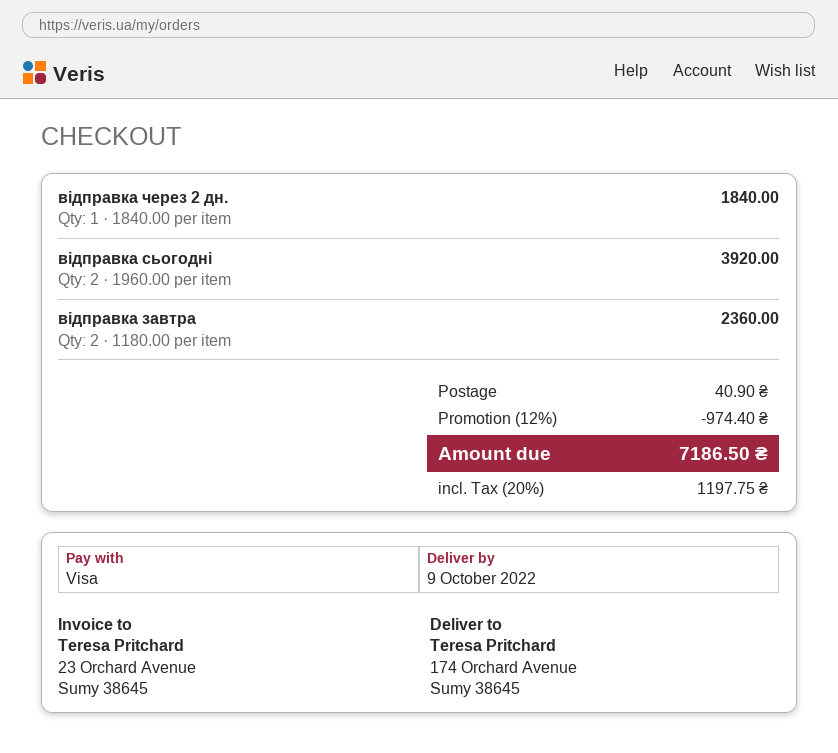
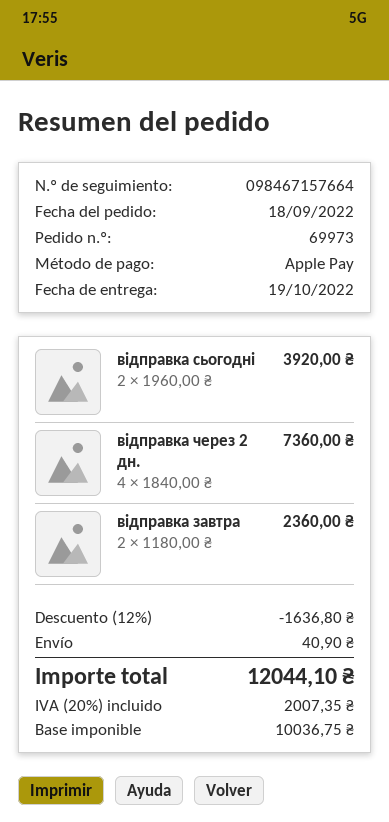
delivery date: 2022-10-09 -> 2022-10-19
payment method: Visa -> Apple Pay
відправка через 2 дн.: 1 x 1840.00 = 1840.00 -> 4 x 1840.00 = 7360.00
discount: 12% = 974.40 -> 12% = 1636.80
tax: 20% = 1197.75 -> 20% = 2007.35
total: 7186.50 -> 12044.10

